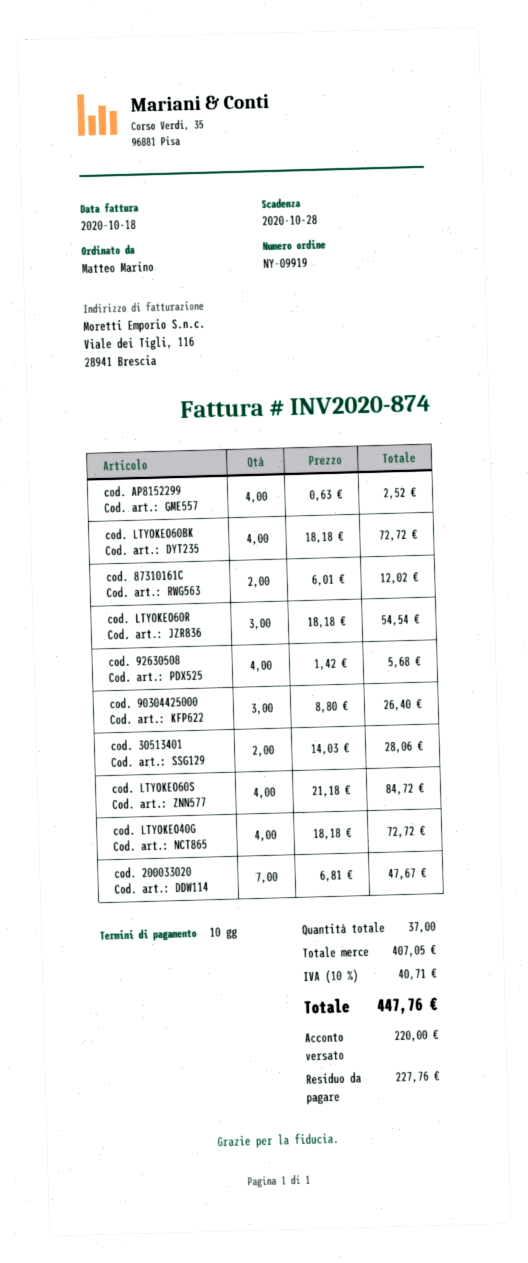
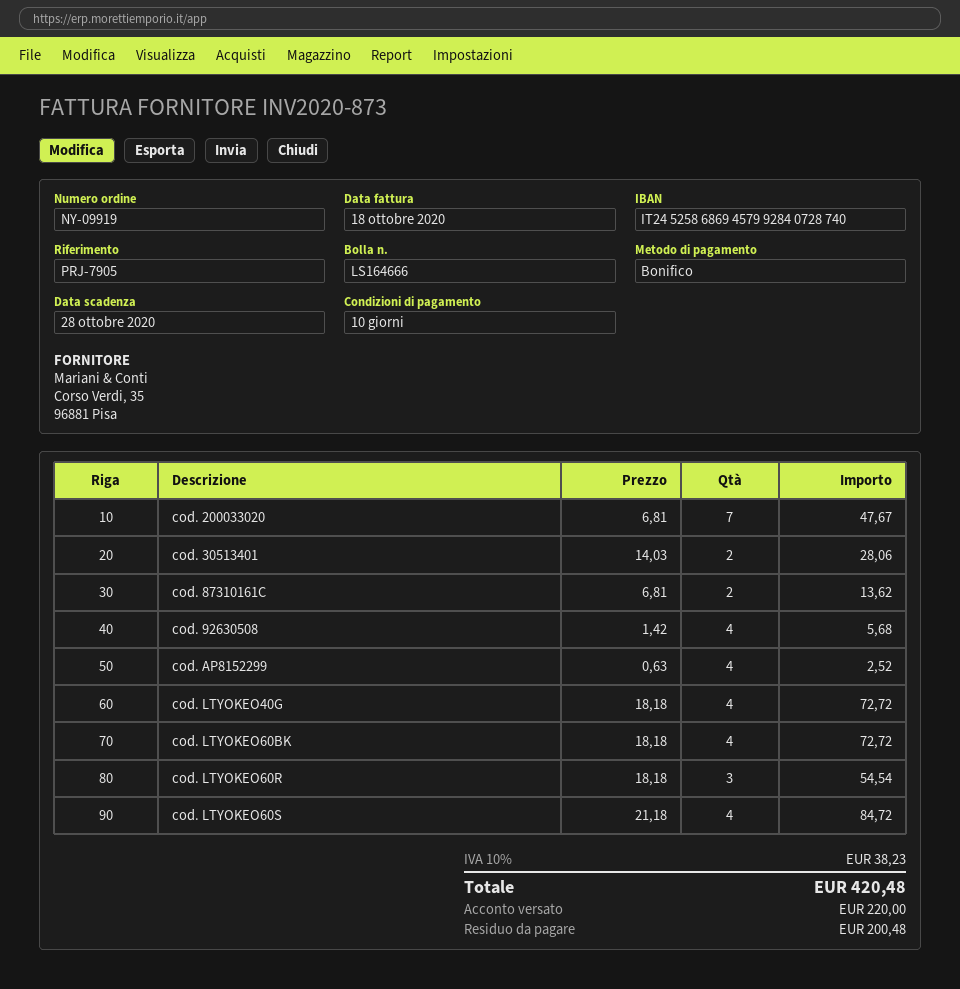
invoice number: INV2020-874 -> INV2020-873
cod. 87310161C: 2 x 6.01 = 12.02 -> 2 x 6.81 = 13.62
cod. 90304425000: 3 x 8.80 = 26.40 -> none
tax: 10% = 40.71 -> 10% = 38.23
total: 447.76 -> 420.48
balance: 227.76 -> 200.48

